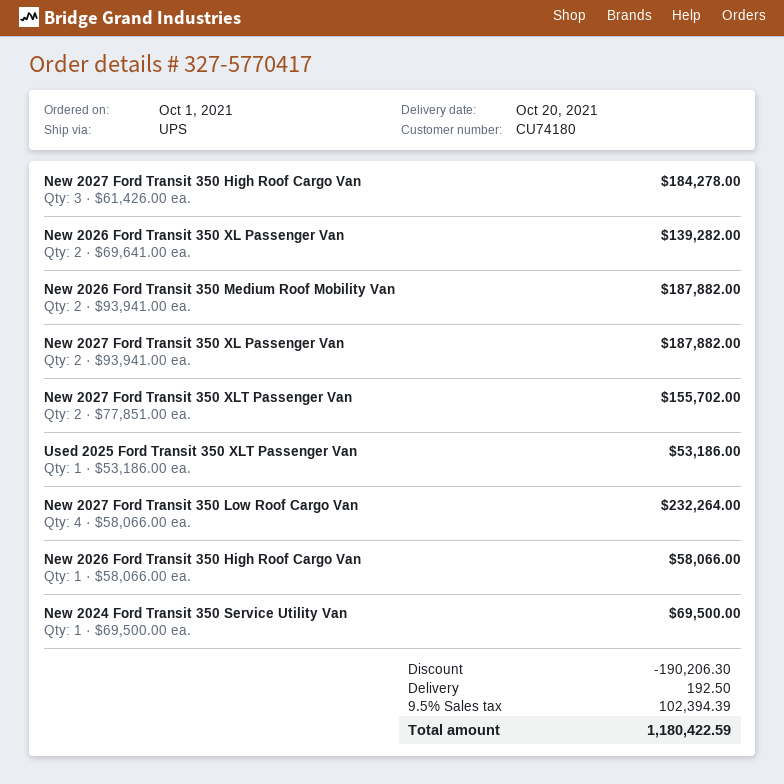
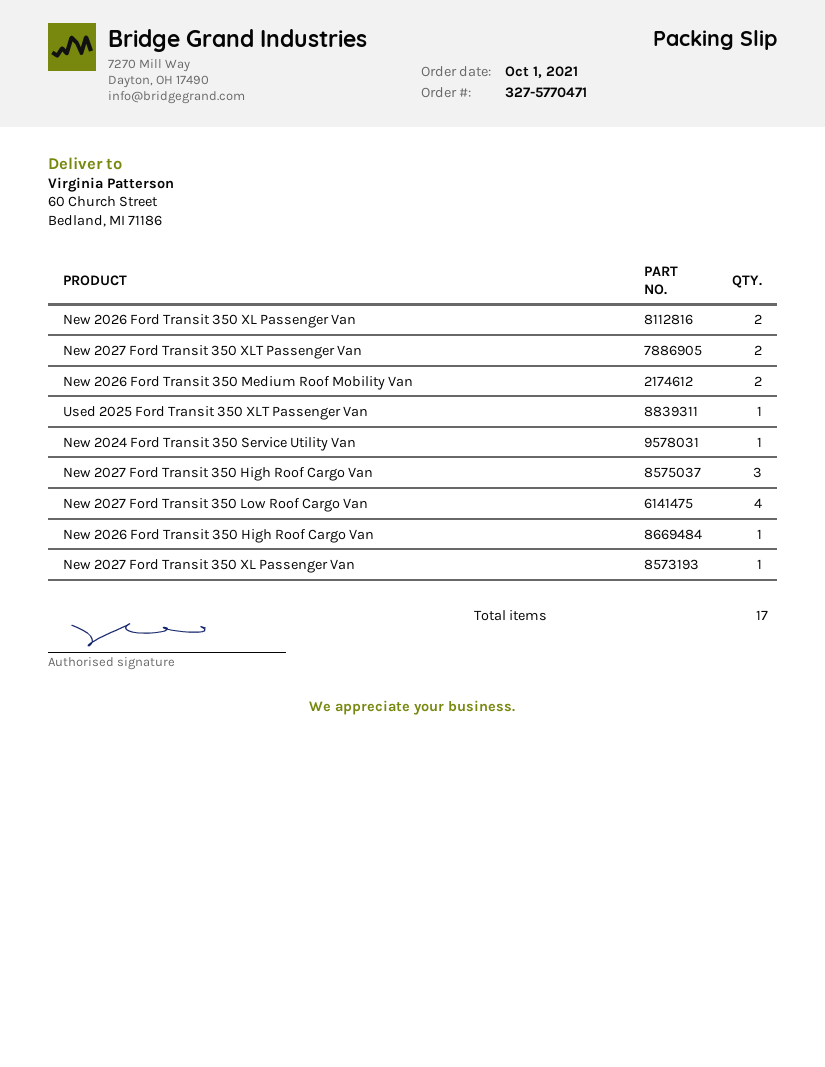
order number: 327-5770417 -> 327-5770471
New 2027 Ford Transit 350 XL Passenger Van: 2 -> 1

